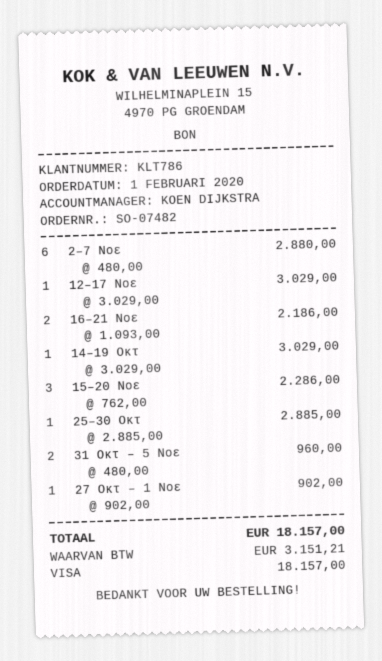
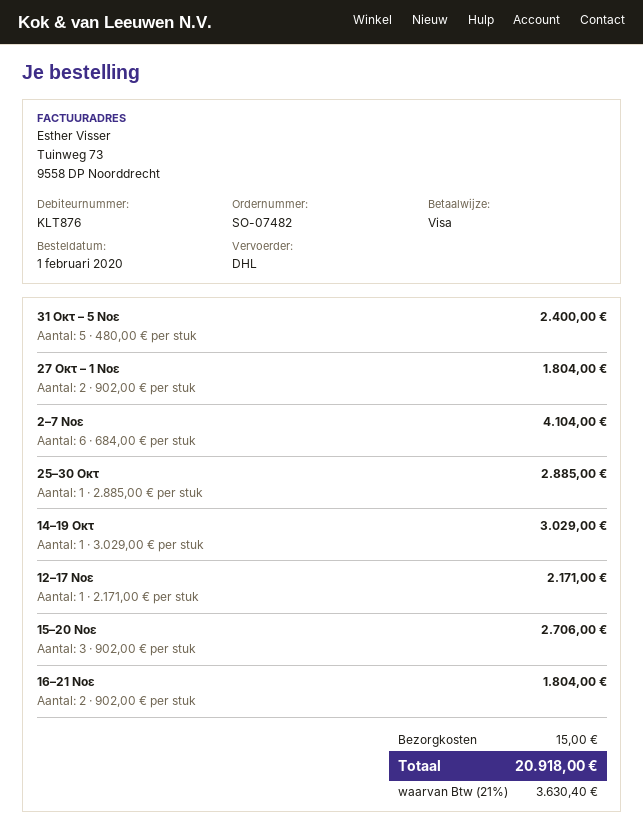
customer number: KLT786 -> KLT876
2–7 Νοε: 6 x 480.00 = 2880.00 -> 6 x 684.00 = 4104.00
12–17 Νοε: 1 x 3029.00 = 3029.00 -> 1 x 2171.00 = 2171.00
16–21 Νοε: 2 x 1093.00 = 2186.00 -> 2 x 902.00 = 1804.00
15–20 Νοε: 3 x 762.00 = 2286.00 -> 3 x 902.00 = 2706.00
31 Οκτ – 5 Νοε: 2 x 480.00 = 960.00 -> 5 x 480.00 = 2400.00
27 Οκτ – 1 Νοε: 1 x 902.00 = 902.00 -> 2 x 902.00 = 1804.00
shipping: none -> 15.00
tax: 3151.21 -> 3630.40
total: 18157.00 -> 20918.00

